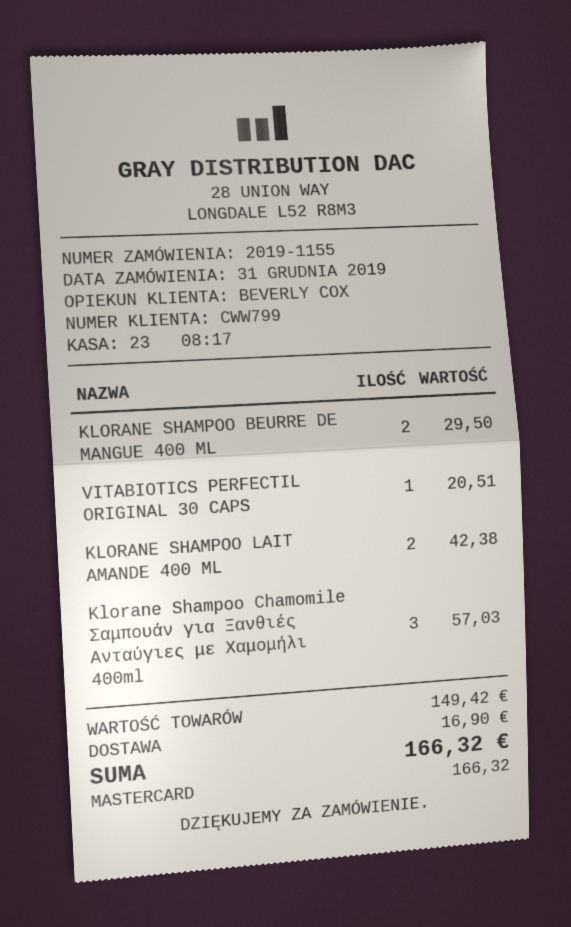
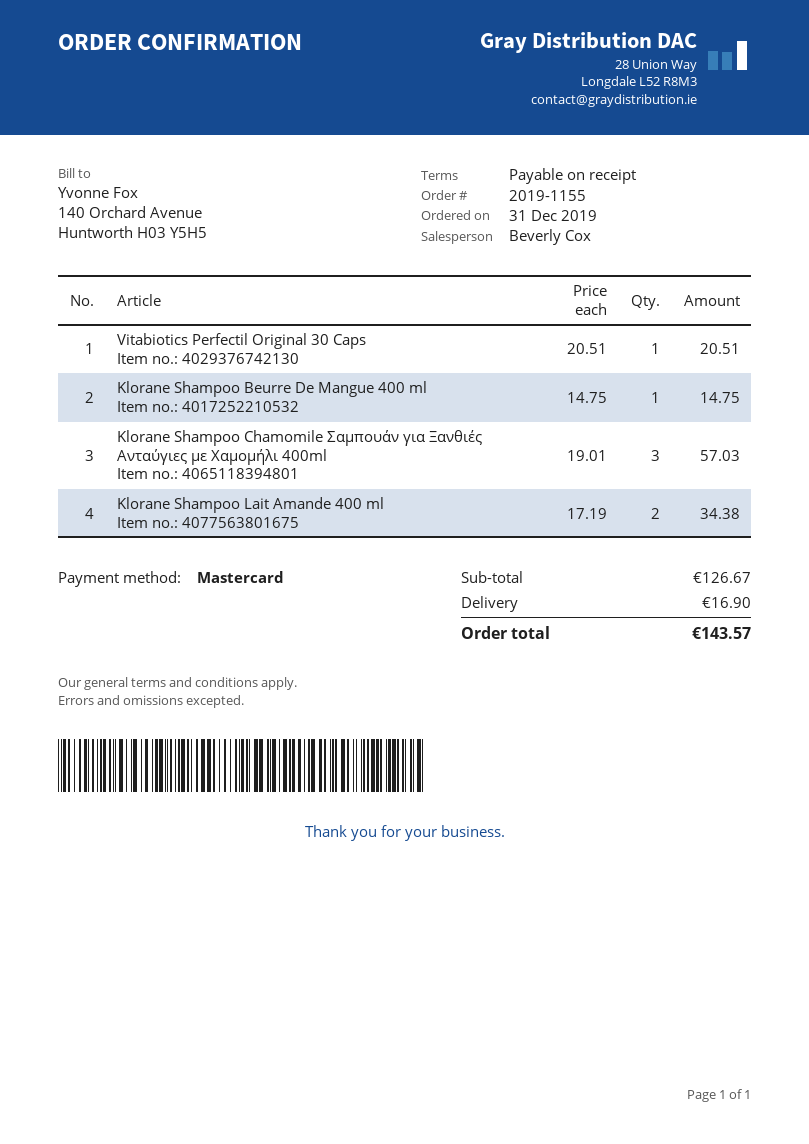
KLORANE SHAMPOO BEURRE DE MANGUE 400 ML: 2 for 29.50 -> 1 for 14.75
KLORANE SHAMPOO LAIT AMANDE 400 ML: 2 for 42.38 -> 2 for 34.38
subtotal: 149.42 -> 126.67
total: 166.32 -> 143.57

